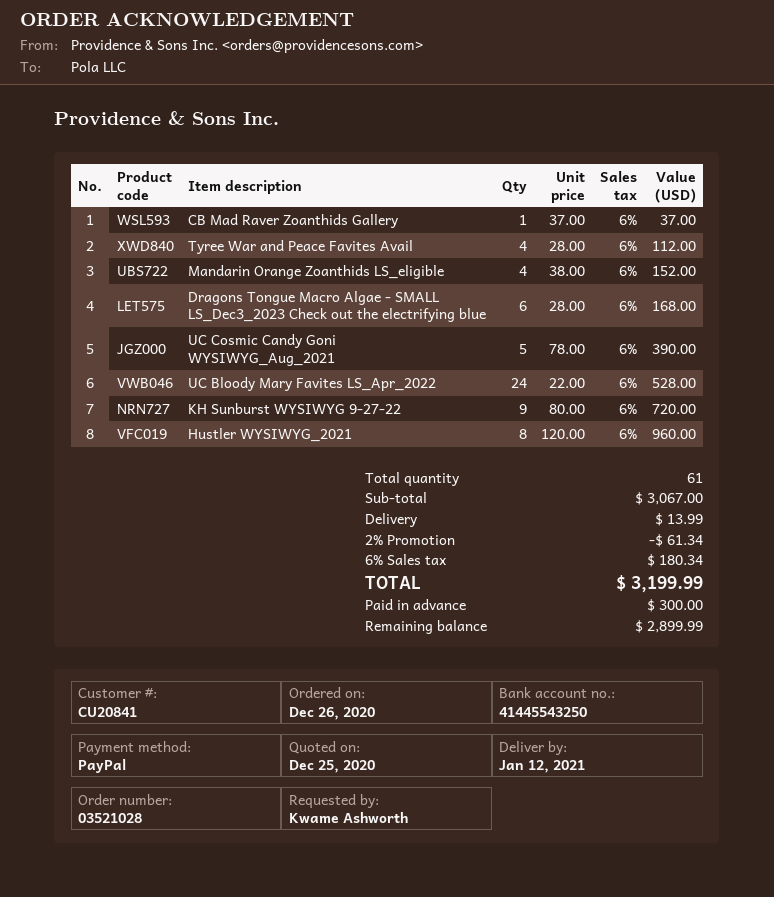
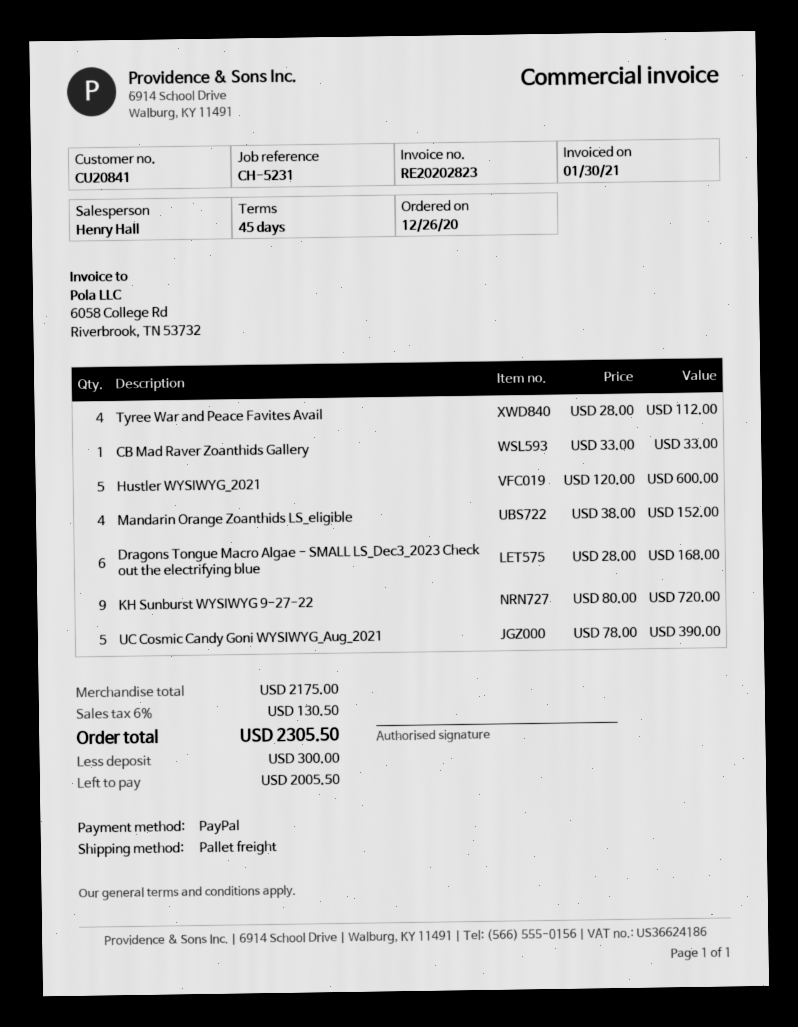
CB Mad Raver Zoanthids Gallery: 1 x 37.00 = 37.00 -> 1 x 33.00 = 33.00
UC Bloody Mary Favites LS_Apr_2022: 24 x 22.00 = 528.00 -> none
Hustler WYSIWYG_2021: 8 x 120.00 = 960.00 -> 5 x 120.00 = 600.00
subtotal: 3067.00 -> 2175.00
discount: 2% = 61.34 -> none
shipping: 13.99 -> none
tax: 6% = 180.34 -> 6% = 130.50
total: 3199.99 -> 2305.50
balance: 2899.99 -> 2005.50

